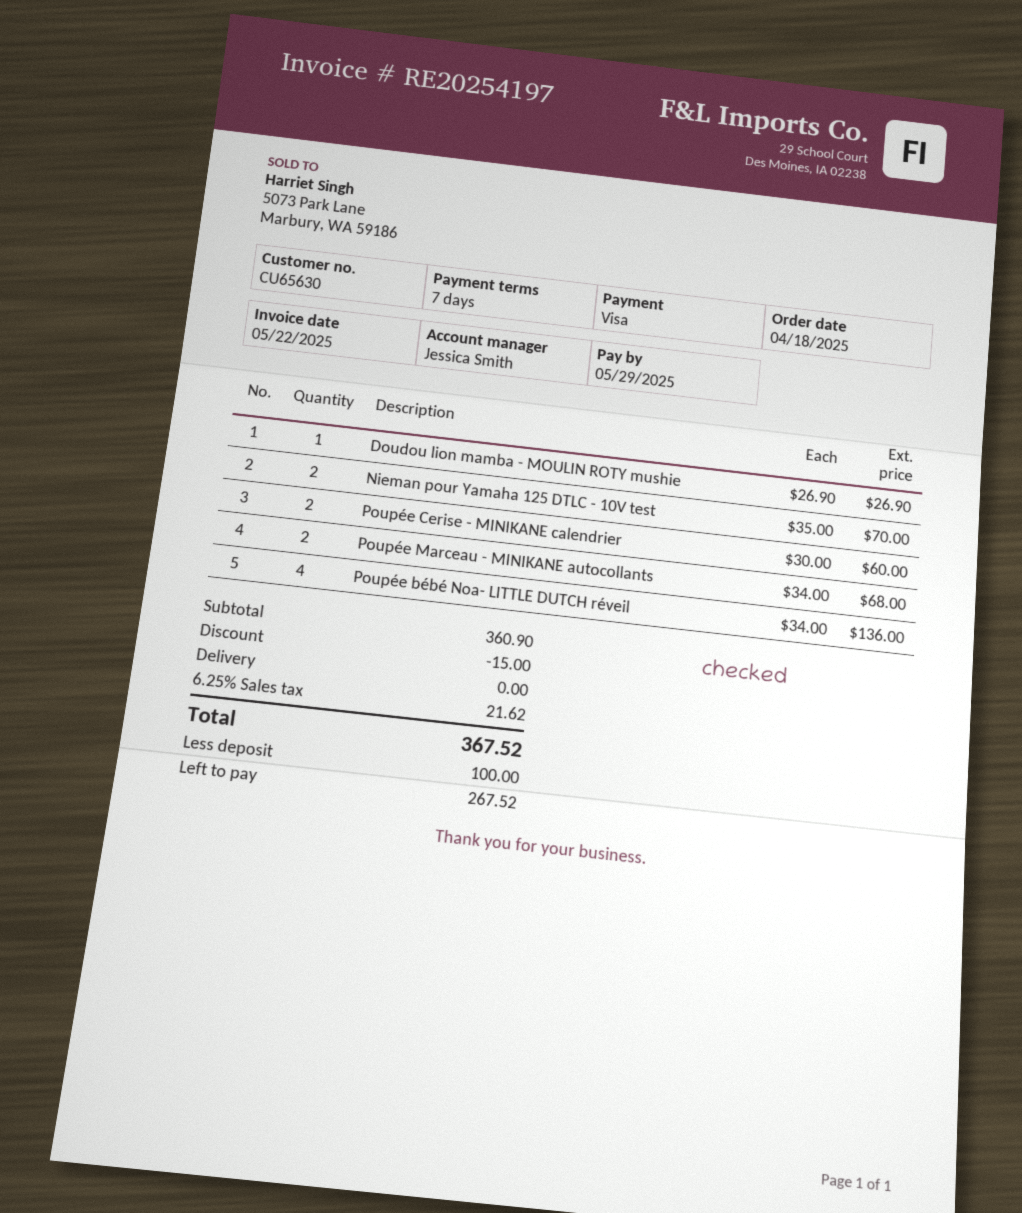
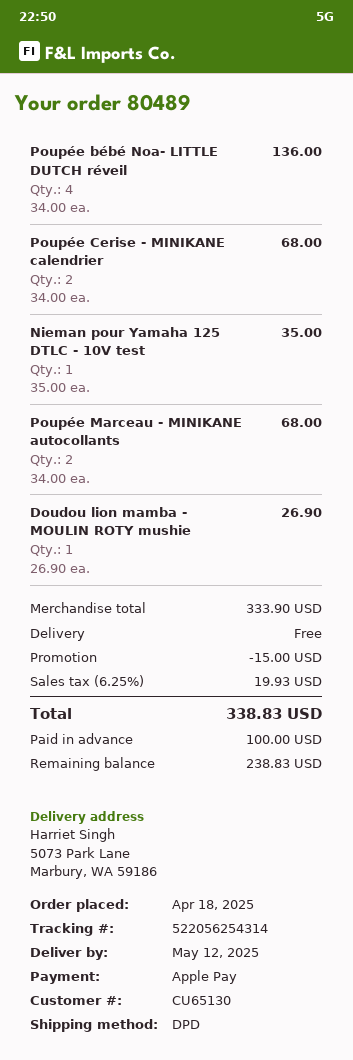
customer number: CU65630 -> CU65130
payment method: Visa -> Apple Pay
Nieman pour Yamaha 125 DTLC - 10V test: 2 x 35.00 = 70.00 -> 1 x 35.00 = 35.00
Poupée Cerise - MINIKANE calendrier: 2 x 30.00 = 60.00 -> 2 x 34.00 = 68.00
subtotal: 360.90 -> 333.90
tax: 6.25% = 21.62 -> 6.25% = 19.93
total: 367.52 -> 338.83
balance: 267.52 -> 238.83

